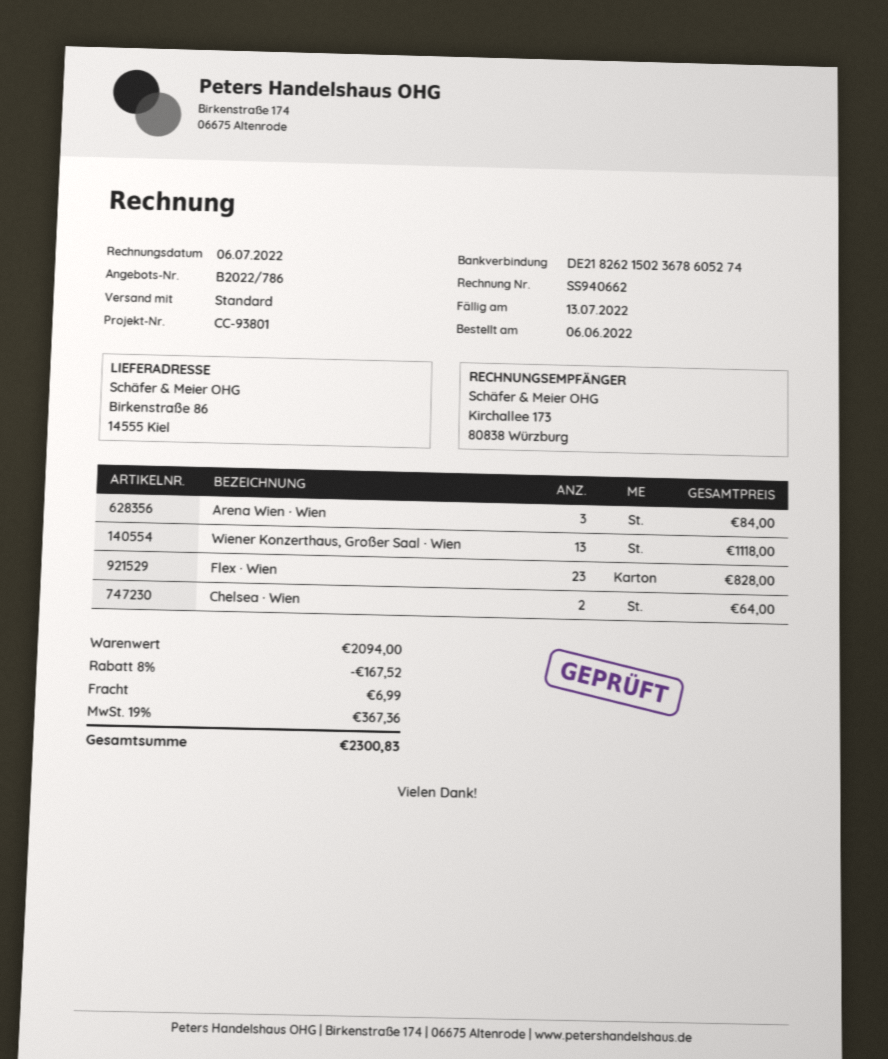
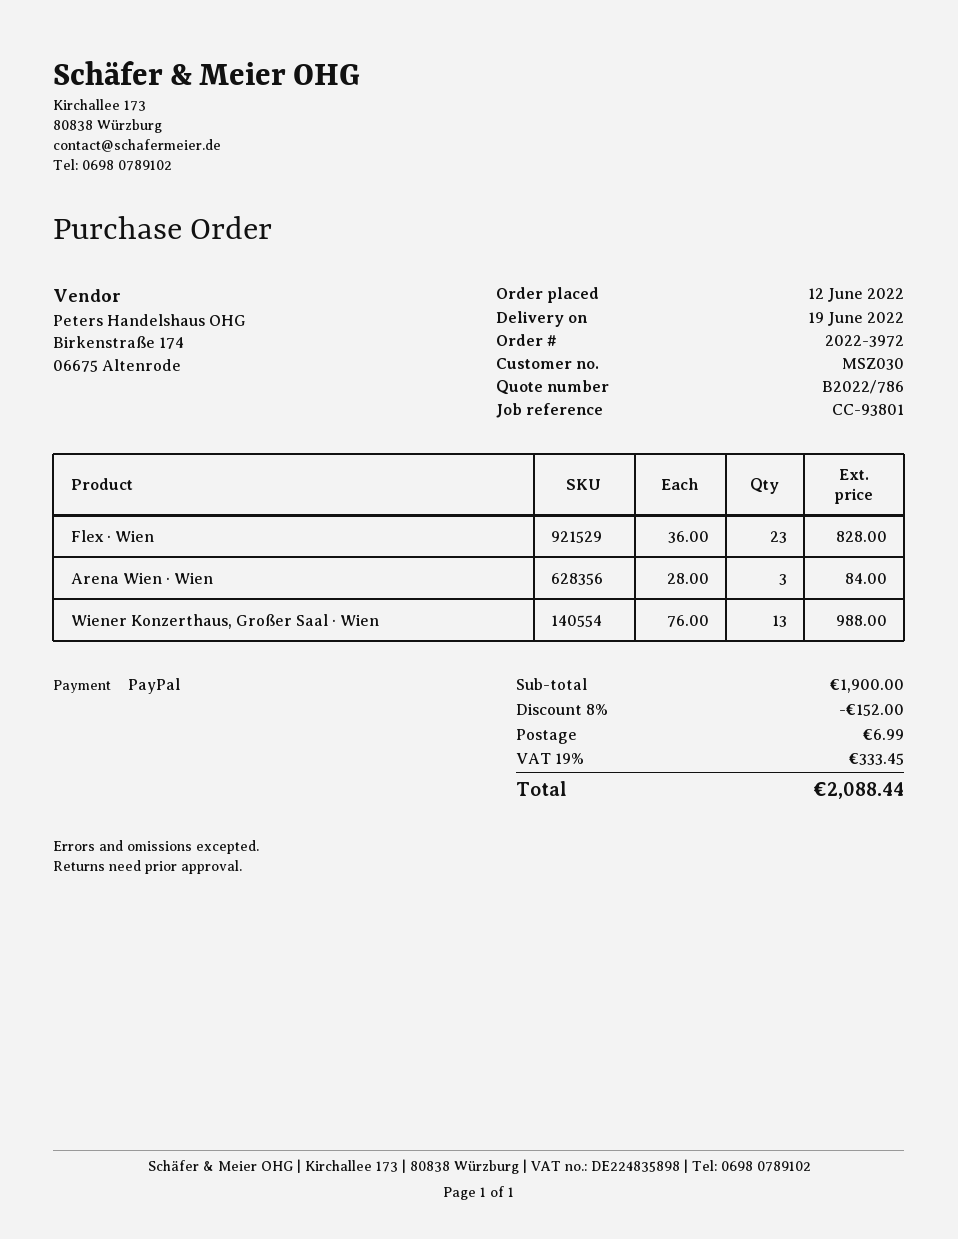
order date: 2022-06-06 -> 2022-06-12
Wiener Konzerthaus, Großer Saal · Wien: 13 for 1118.00 -> 13 for 988.00
Chelsea · Wien: 2 for 64.00 -> none
subtotal: 2094.00 -> 1900.00
discount: 8% = 167.52 -> 8% = 152.00
tax: 19% = 367.36 -> 19% = 333.45
total: 2300.83 -> 2088.44

